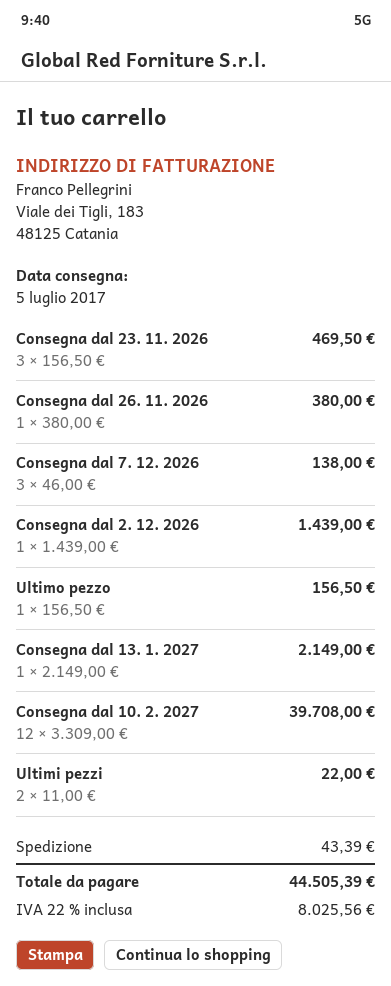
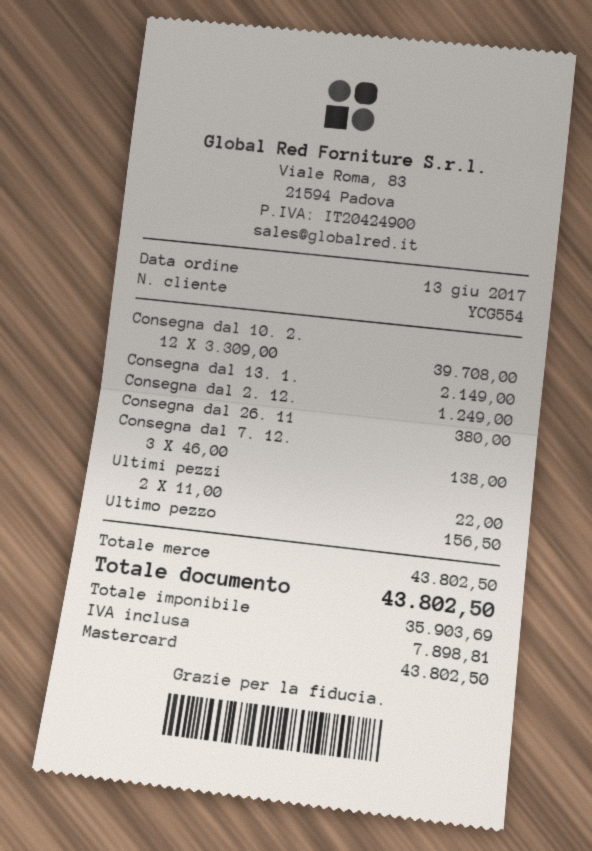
Consegna dal 23. 11. 2026: 3 x 156.50 = 469.50 -> none
Consegna dal 2. 12. 2026: 1 x 1439.00 = 1439.00 -> 1 x 1249.00 = 1249.00
shipping: 43.39 -> none
tax: 8025.56 -> 7898.81
total: 44505.39 -> 43802.50

